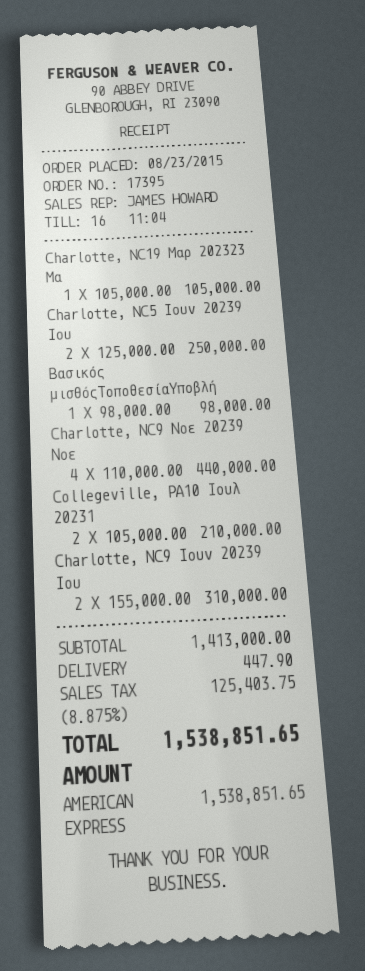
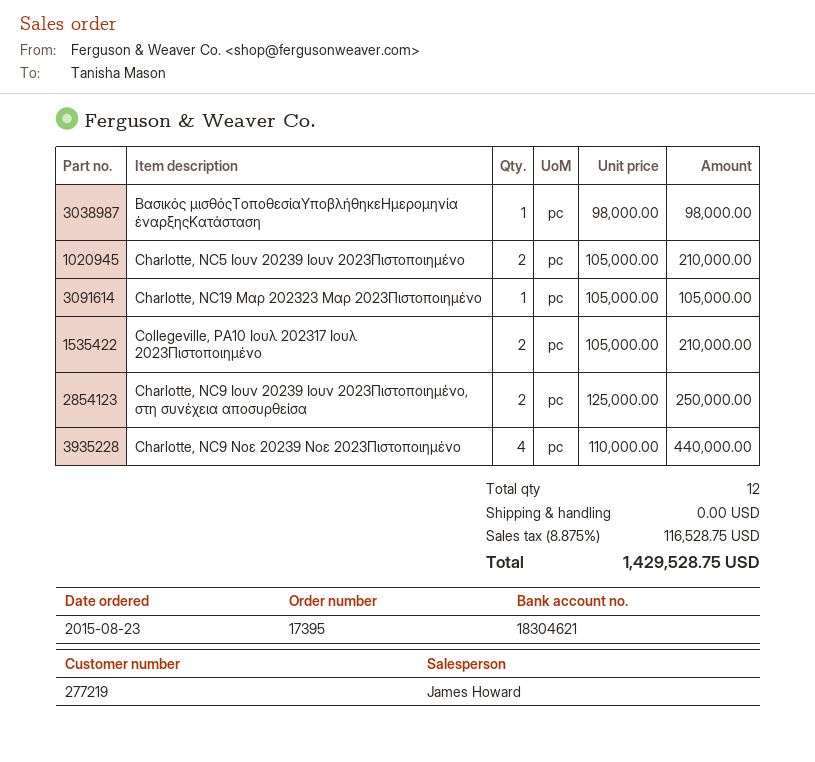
Charlotte, NC5 Ιουν 20239 Ιου: 2 x 125000.00 = 250000.00 -> 2 x 105000.00 = 210000.00
Charlotte, NC9 Ιουν 20239 Ιου: 2 x 155000.00 = 310000.00 -> 2 x 125000.00 = 250000.00
shipping: 447.90 -> 0.00
tax: 8.875% = 125403.75 -> 8.875% = 116528.75
total: 1538851.65 -> 1429528.75

